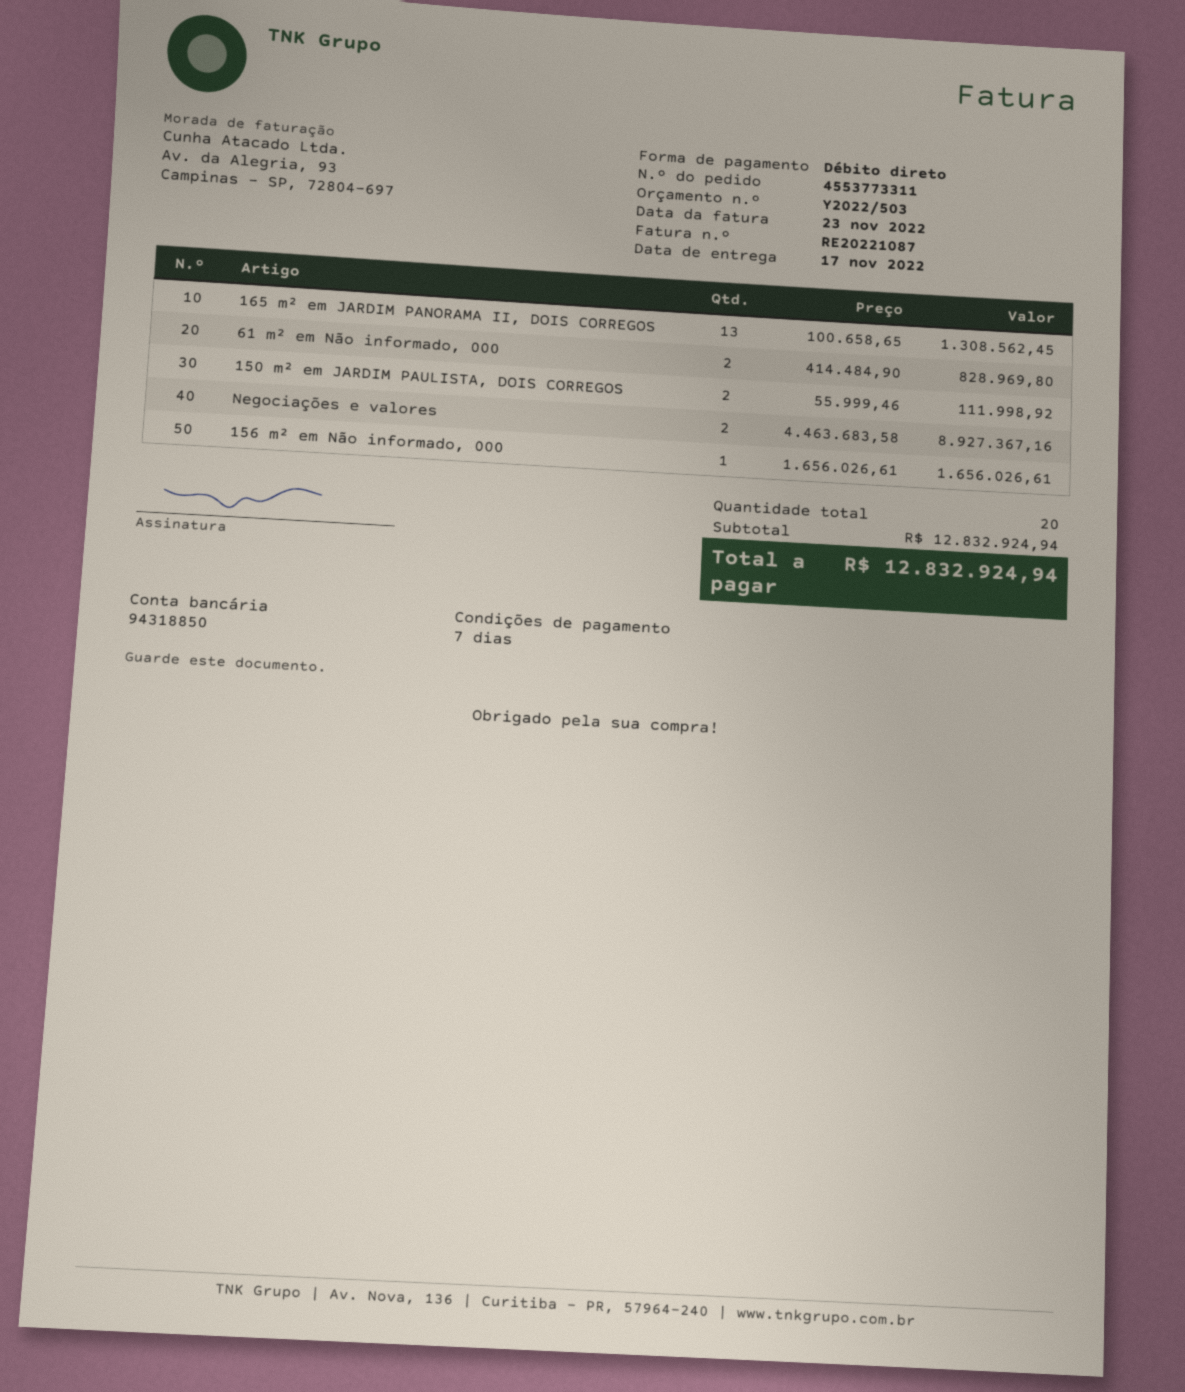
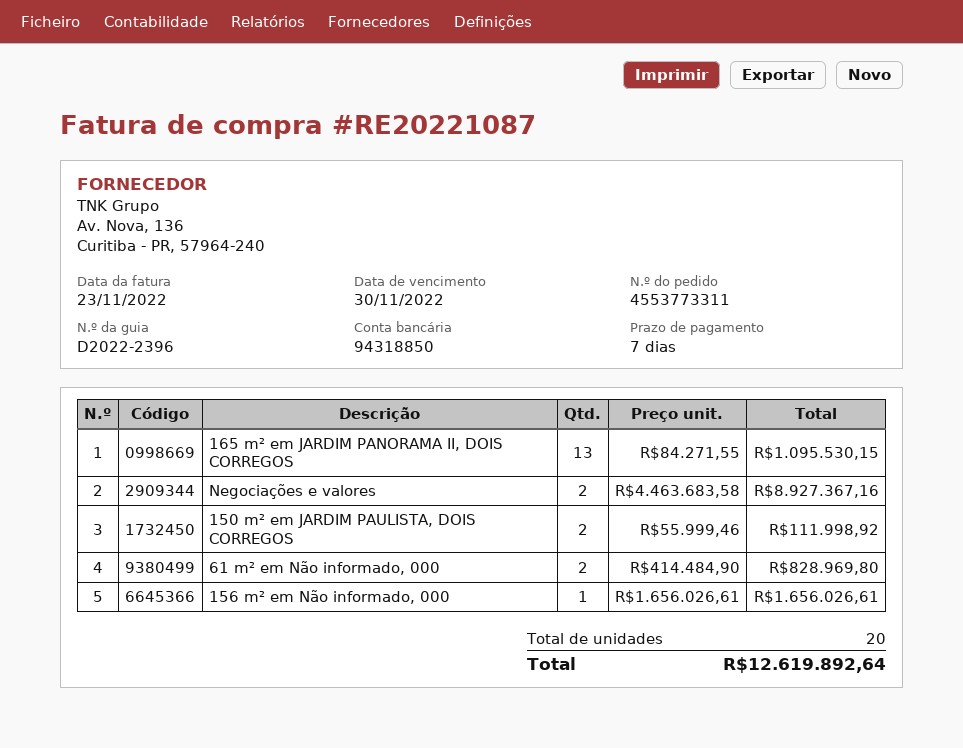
165 m² em JARDIM PANORAMA II, DOIS CORREGOS: 13 x 100658.65 = 1308562.45 -> 13 x 84271.55 = 1095530.15
total: 12832924.94 -> 12619892.64

